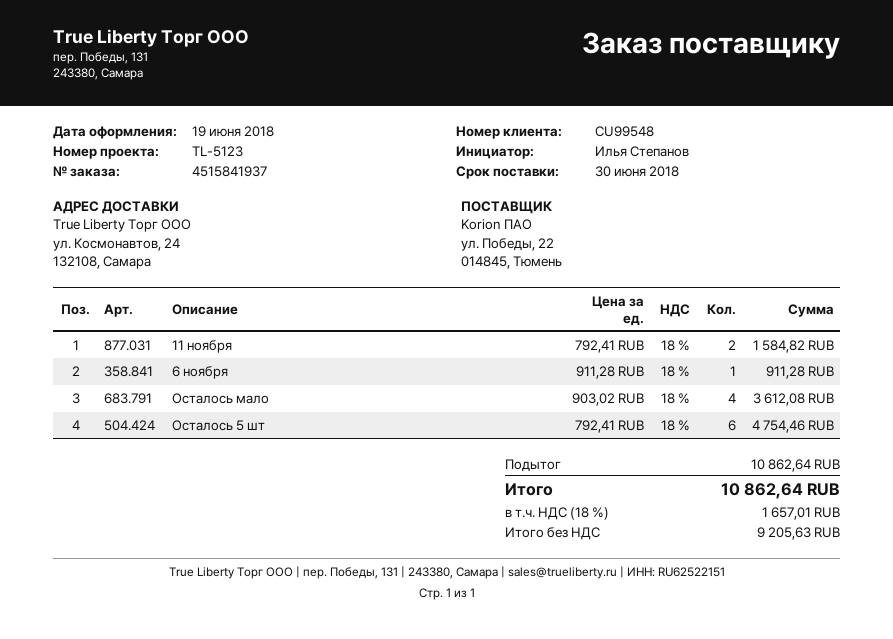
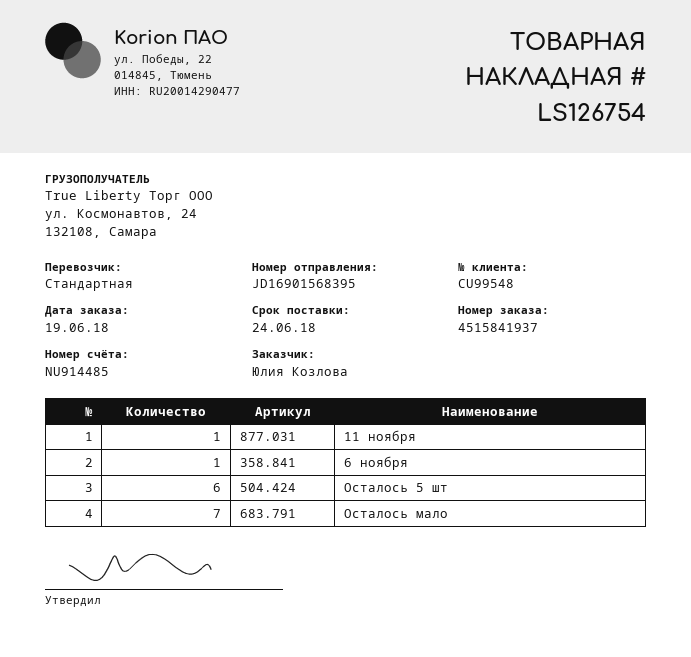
delivery date: 2018-06-30 -> 2018-06-24
ordered by: Илья Степанов -> Юлия Козлова
11 ноября: 2 -> 1
Осталось мало: 4 -> 7

